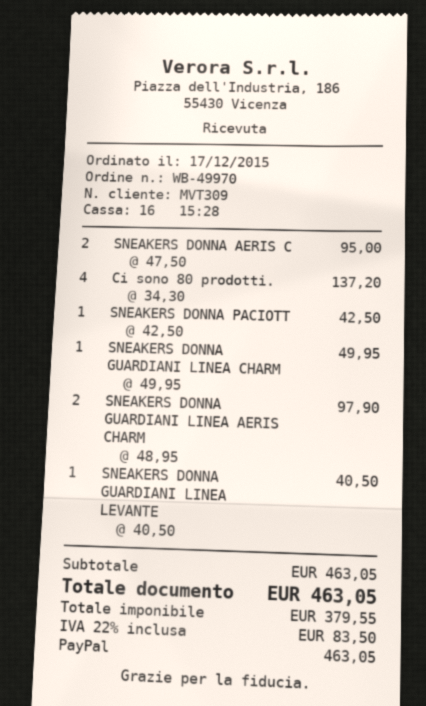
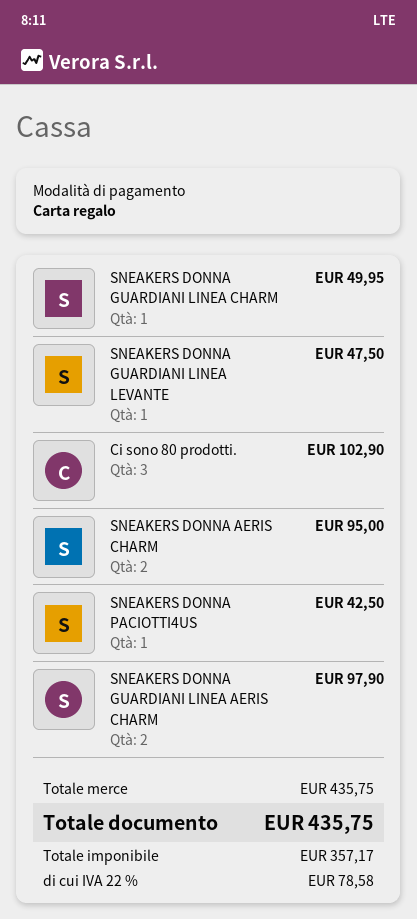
payment method: PayPal -> gift card
Ci sono 80 prodotti.: 4 for 137.20 -> 3 for 102.90
SNEAKERS DONNA GUARDIANI LINEA LEVANTE: 1 for 40.50 -> 1 for 47.50
subtotal: 463.05 -> 435.75
net: 379.55 -> 357.17
tax: 22% = 83.50 -> 22% = 78.58
total: 463.05 -> 435.75

